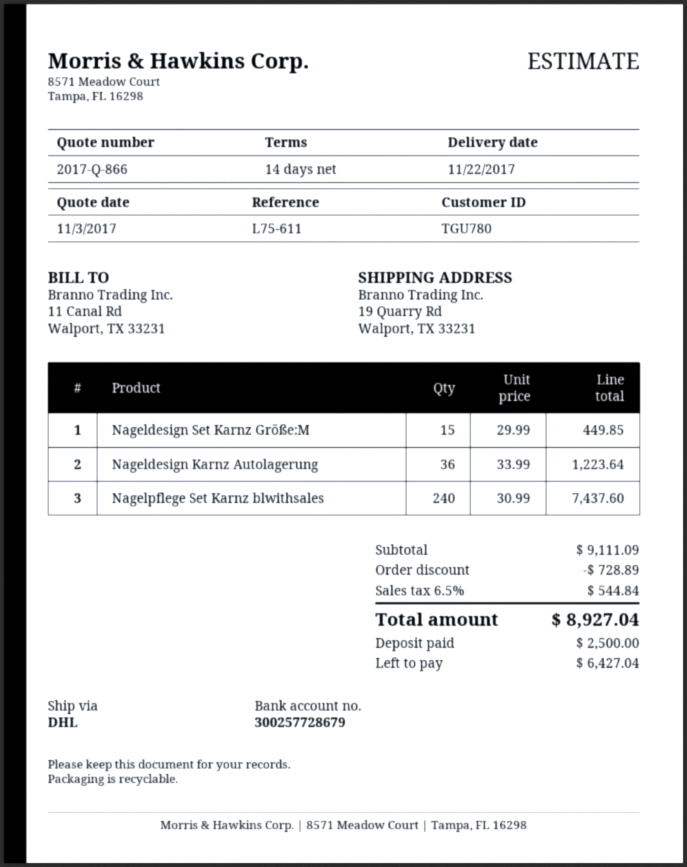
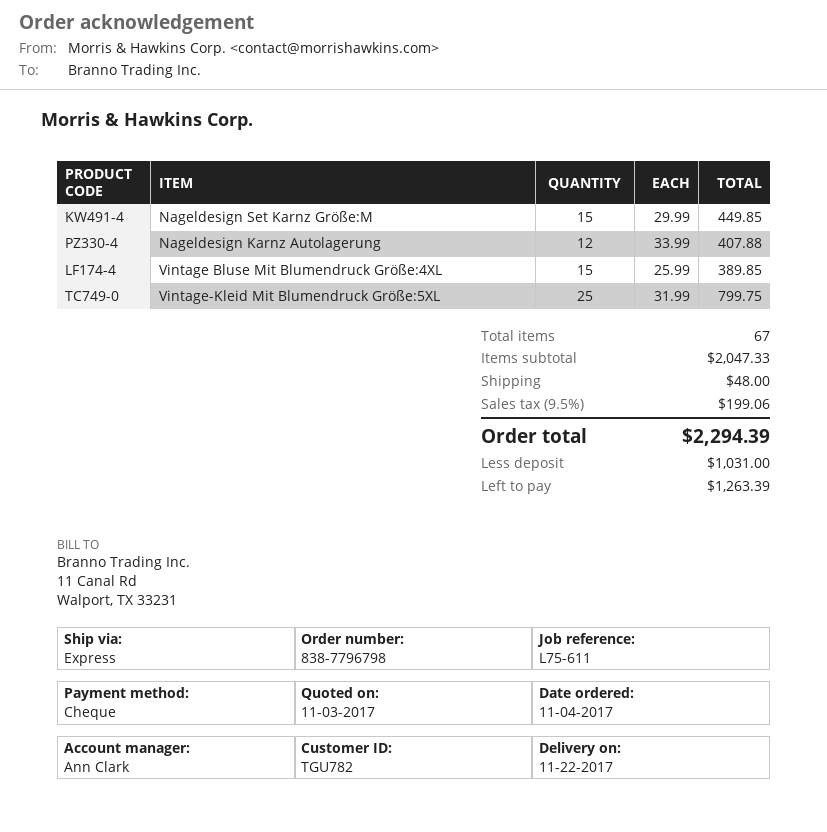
customer number: TGU780 -> TGU782
shipping method: DHL -> express
Nageldesign Karnz Autolagerung: 36 x 33.99 = 1223.64 -> 12 x 33.99 = 407.88
Nagelpflege Set Karnz blwithsales: 240 x 30.99 = 7437.60 -> none
Vintage Bluse Mit Blumendruck Größe:4XL: none -> 15 x 25.99 = 389.85
Vintage-Kleid Mit Blumendruck Größe:5XL: none -> 25 x 31.99 = 799.75
subtotal: 9111.09 -> 2047.33
discount: 728.89 -> none
shipping: none -> 48.00
tax: 6.5% = 544.84 -> 9.5% = 199.06
total: 8927.04 -> 2294.39
deposit: 2500.00 -> 1031.00
balance: 6427.04 -> 1263.39

